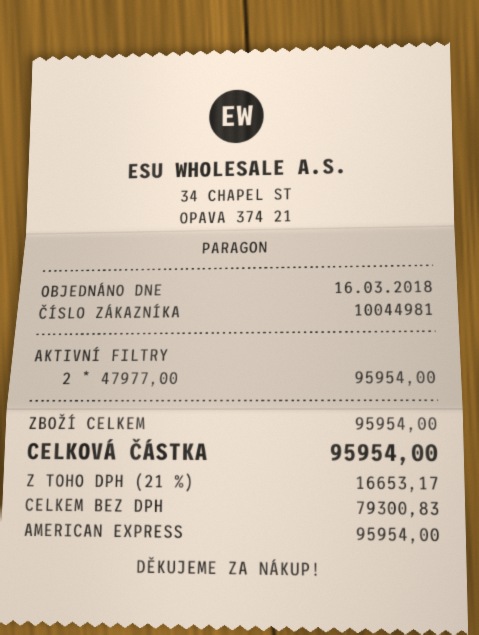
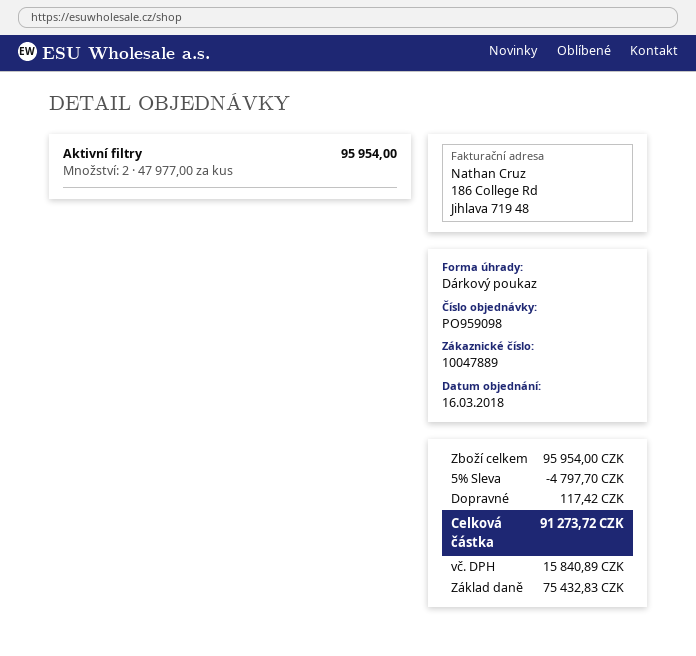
customer number: 10044981 -> 10047889
payment method: American Express -> gift card
discount: none -> 5% = 4797.70
shipping: none -> 117.42
net: 79300.83 -> 75432.83
tax: 16653.17 -> 15840.89
total: 95954.00 -> 91273.72

